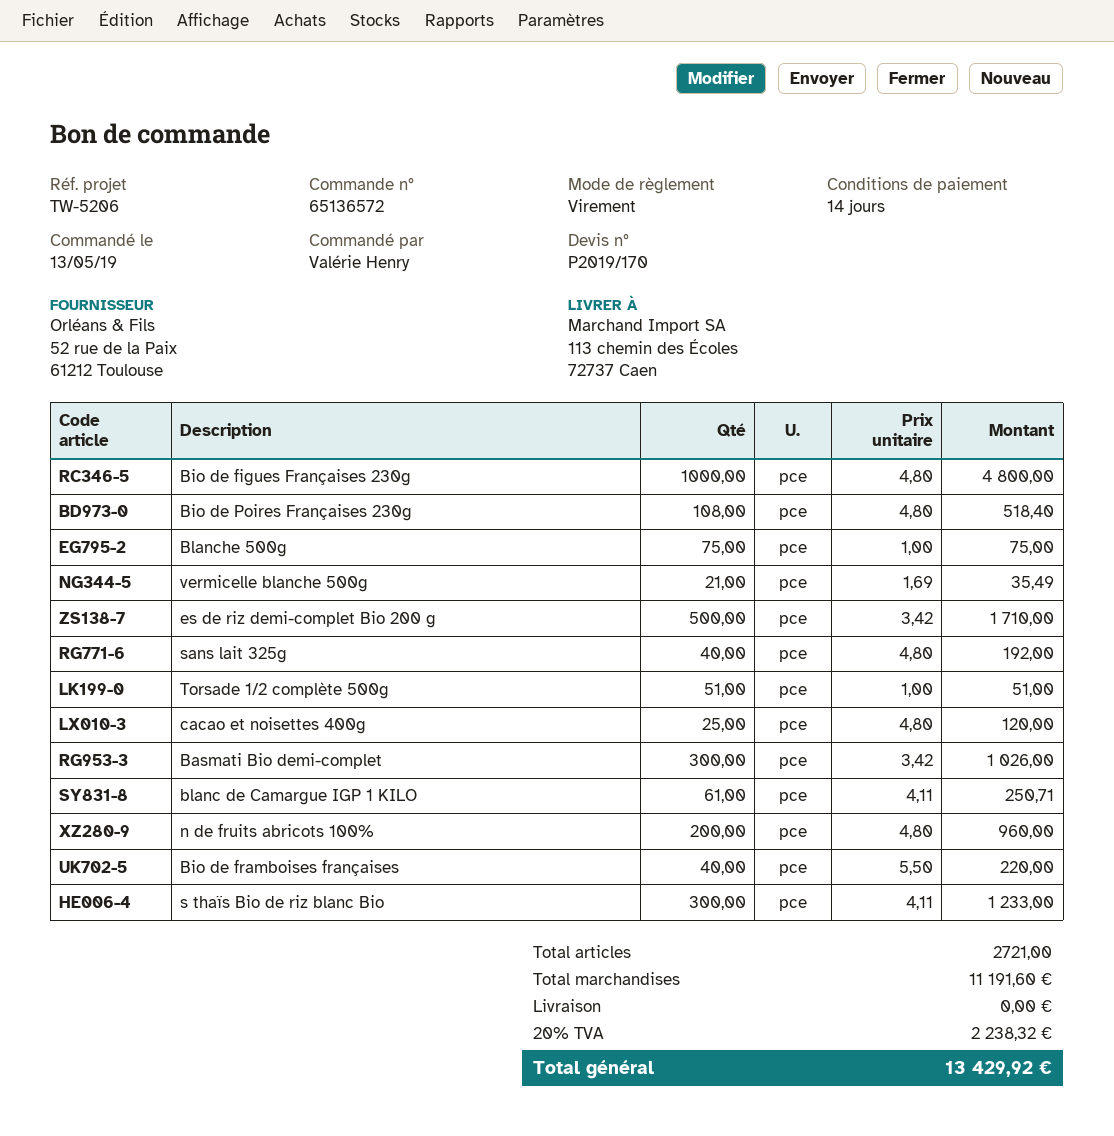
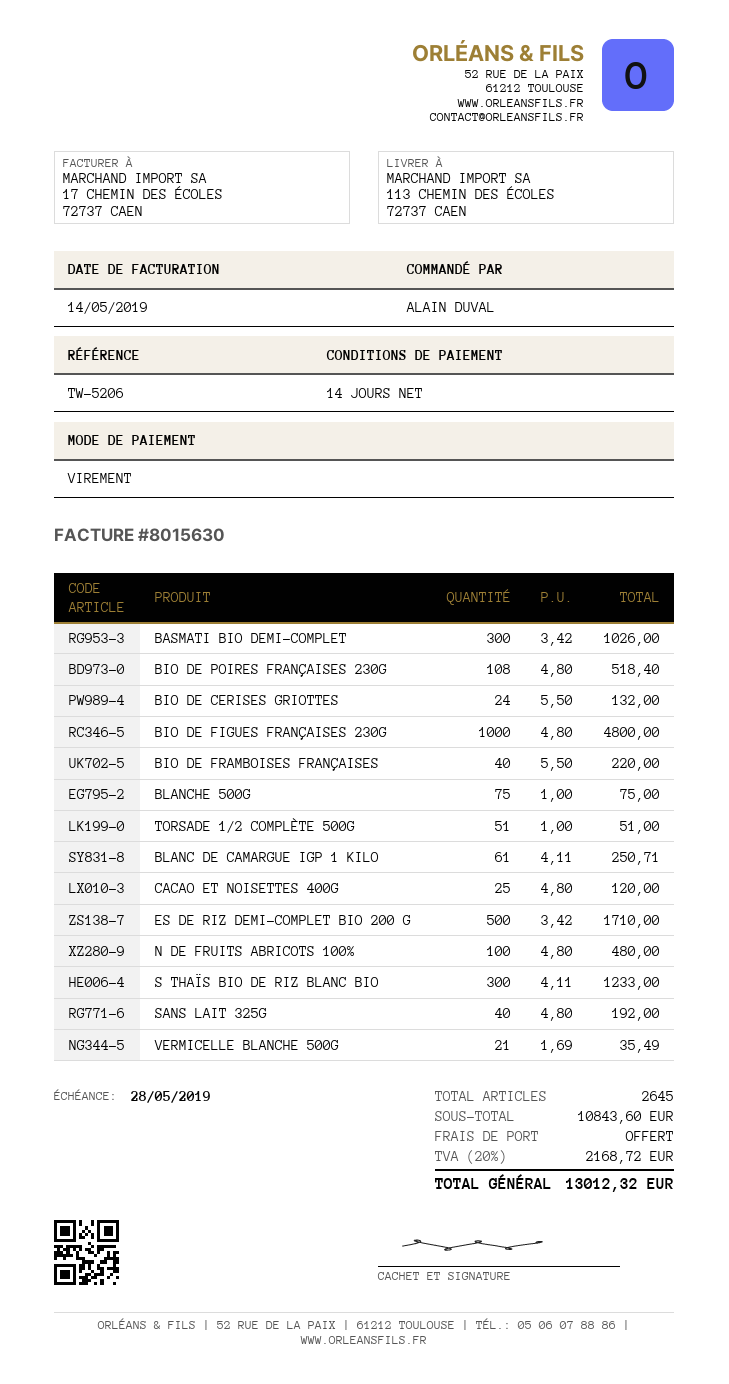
ordered by: Valérie Henry -> ALAIN DUVAL
n de fruits abricots 100%: 200 x 4.80 = 960.00 -> 100 x 4.80 = 480.00
BIO DE CERISES GRIOTTES: none -> 24 x 5.50 = 132.00
total quantity: 2721 -> 2645
subtotal: 11191.60 -> 10843.60
tax: 20% = 2238.32 -> 20% = 2168.72
total: 13429.92 -> 13012.32

